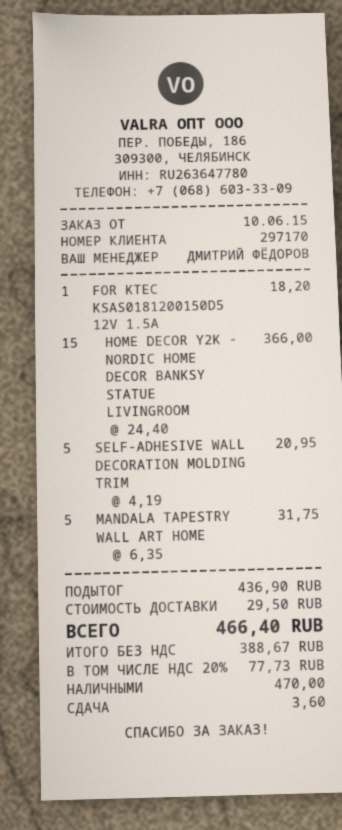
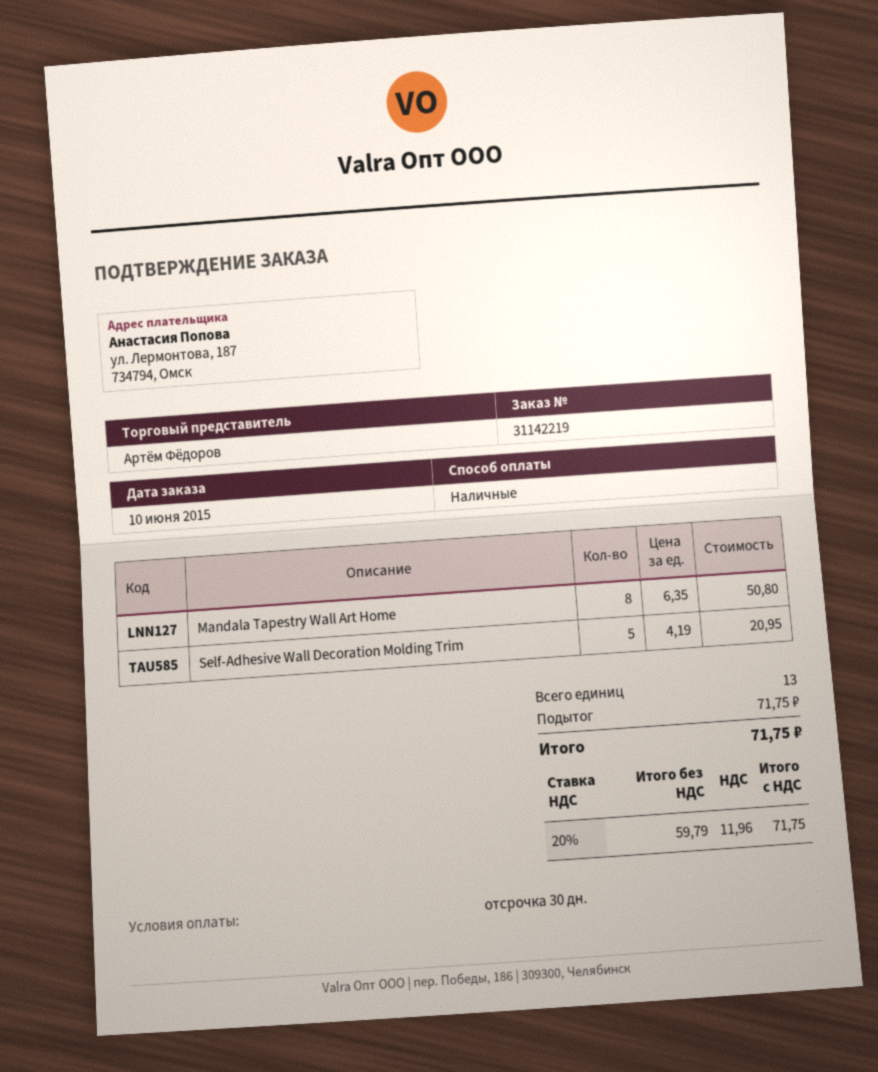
sales rep: ДМИТРИЙ ФЁДОРОВ -> Артём Фёдоров
FOR KTEC KSAS0181200150D5 12V 1.5A: 1 x 18.20 = 18.20 -> none
HOME DECOR Y2K - NORDIC HOME DECOR BANKSY STATUE LIVINGROOM: 15 x 24.40 = 366.00 -> none
MANDALA TAPESTRY WALL ART HOME: 5 x 6.35 = 31.75 -> 8 x 6.35 = 50.80
subtotal: 436.90 -> 71.75
shipping: 29.50 -> none
net: 388.67 -> 59.79
tax: 20% = 77.73 -> 20% = 11.96
total: 466.40 -> 71.75

